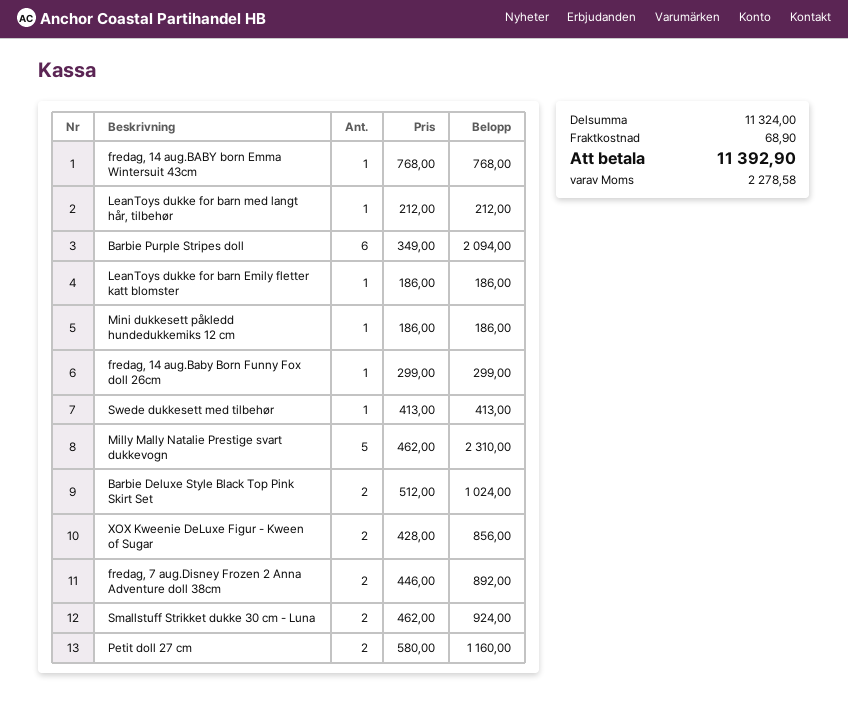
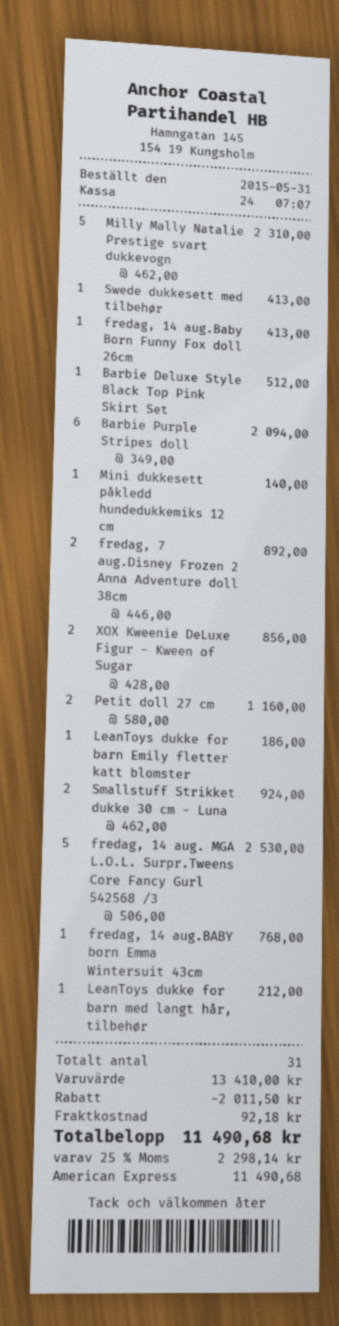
Mini dukkesett påkledd hundedukkemiks 12 cm: 1 x 186.00 = 186.00 -> 1 x 140.00 = 140.00
fredag, 14 aug.Baby Born Funny Fox doll 26cm: 1 x 299.00 = 299.00 -> 1 x 413.00 = 413.00
Barbie Deluxe Style Black Top Pink Skirt Set: 2 x 512.00 = 1024.00 -> 1 x 512.00 = 512.00
fredag, 14 aug. MGA L.O.L. Surpr.Tweens Core Fancy Gurl 542568 /3: none -> 5 x 506.00 = 2530.00
subtotal: 11324.00 -> 13410.00
discount: none -> 2011.50
shipping: 68.90 -> 92.18
tax: 2278.58 -> 2298.14
total: 11392.90 -> 11490.68

